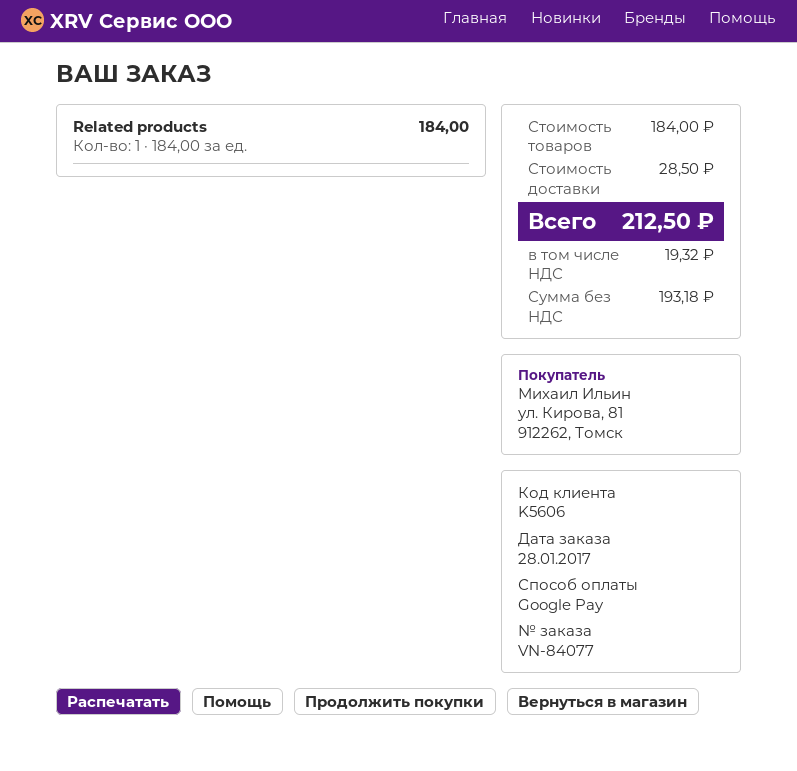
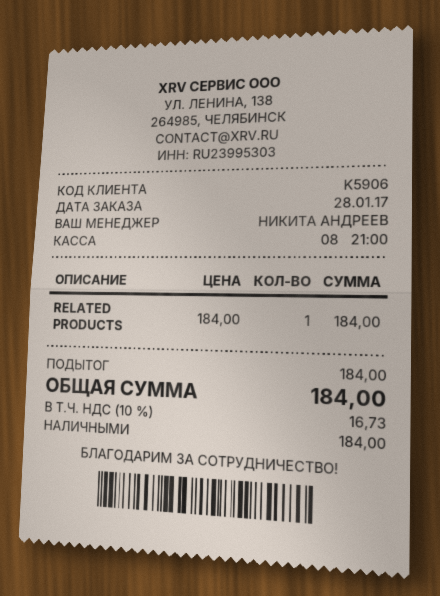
customer number: K5606 -> K5906
payment method: Google Pay -> cash
shipping: 28.50 -> none
tax: 19.32 -> 16.73
total: 212.50 -> 184.00

